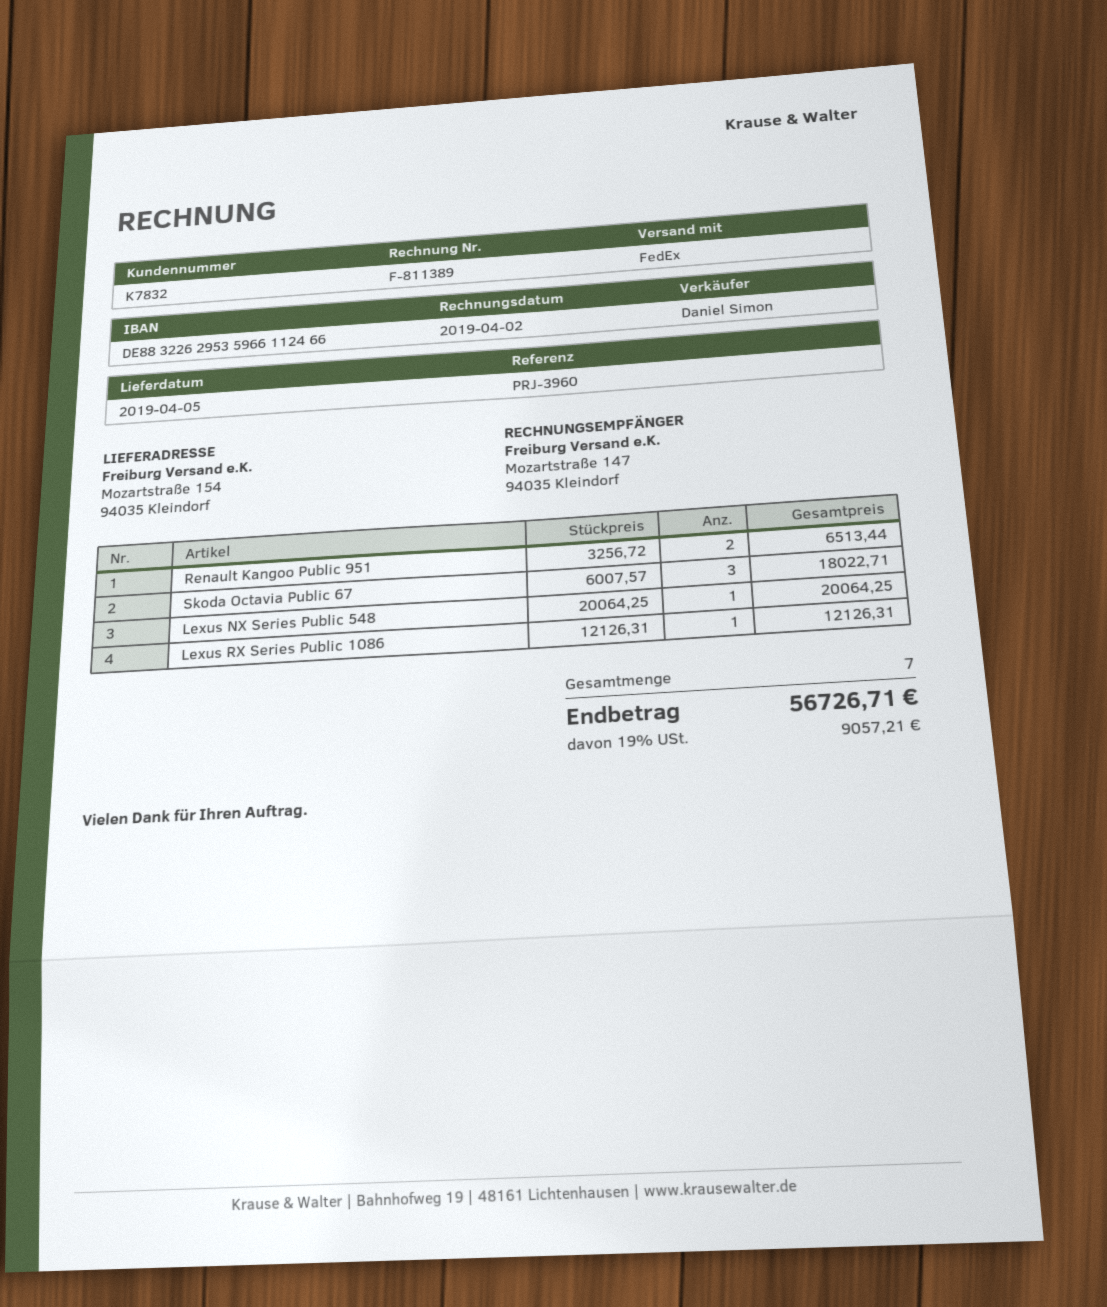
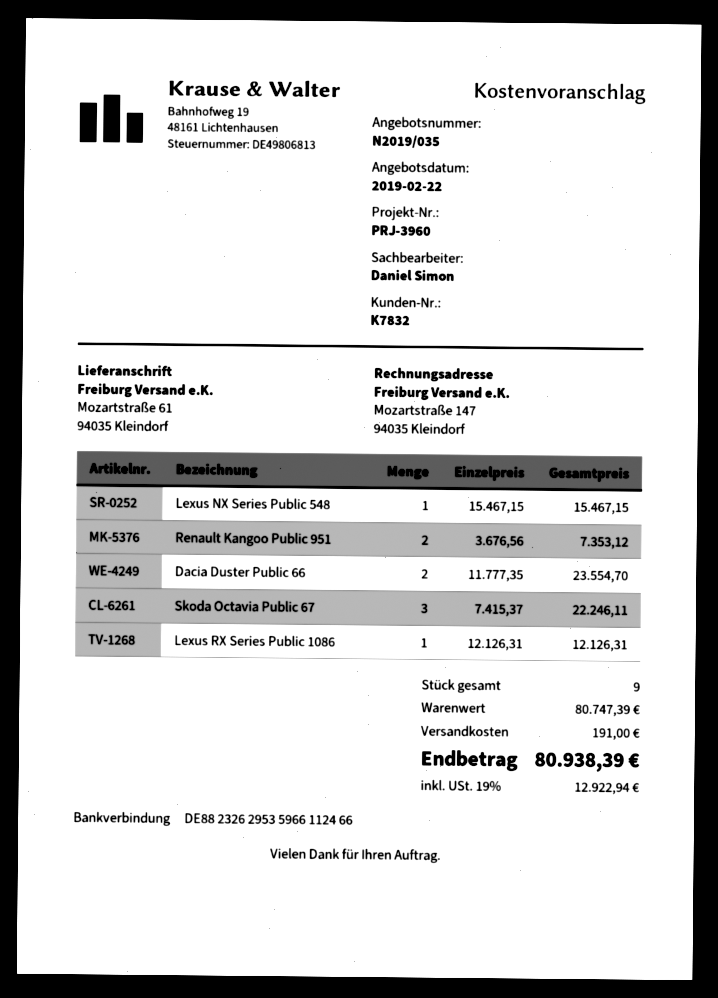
bank account: DE88322629535966112466 -> DE88232629535966112466
ship to: Mozartstraße 154, 94035 Kleindorf -> Mozartstraße 61, 94035 Kleindorf
Renault Kangoo Public 951: 2 x 3256.72 = 6513.44 -> 2 x 3676.56 = 7353.12
Skoda Octavia Public 67: 3 x 6007.57 = 18022.71 -> 3 x 7415.37 = 22246.11
Lexus NX Series Public 548: 1 x 20064.25 = 20064.25 -> 1 x 15467.15 = 15467.15
Dacia Duster Public 66: none -> 2 x 11777.35 = 23554.70
total quantity: 7 -> 9
shipping: none -> 191.00
tax: 19% = 9057.21 -> 19% = 12922.94
total: 56726.71 -> 80938.39

